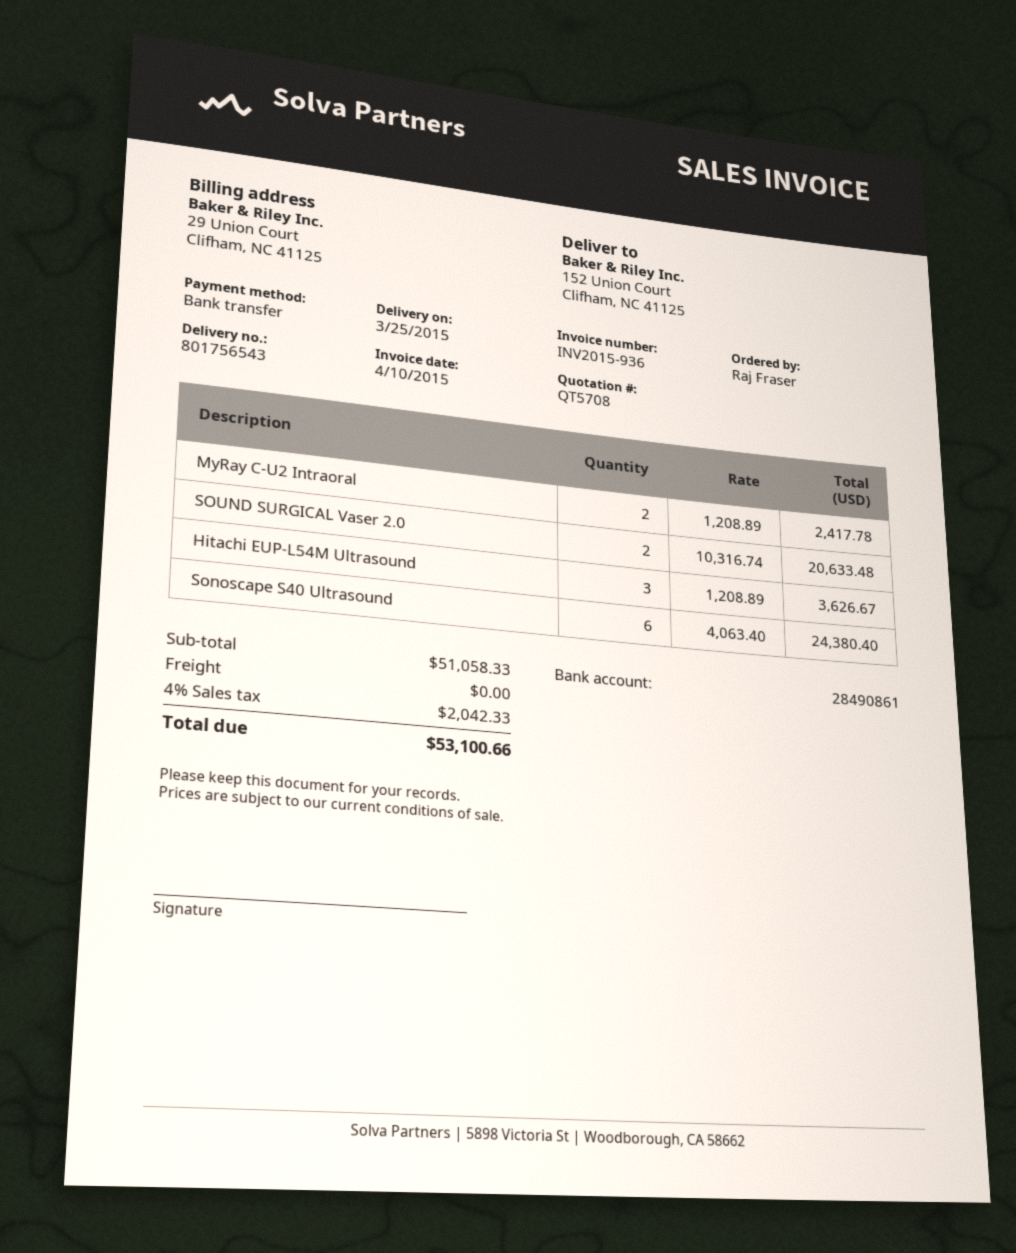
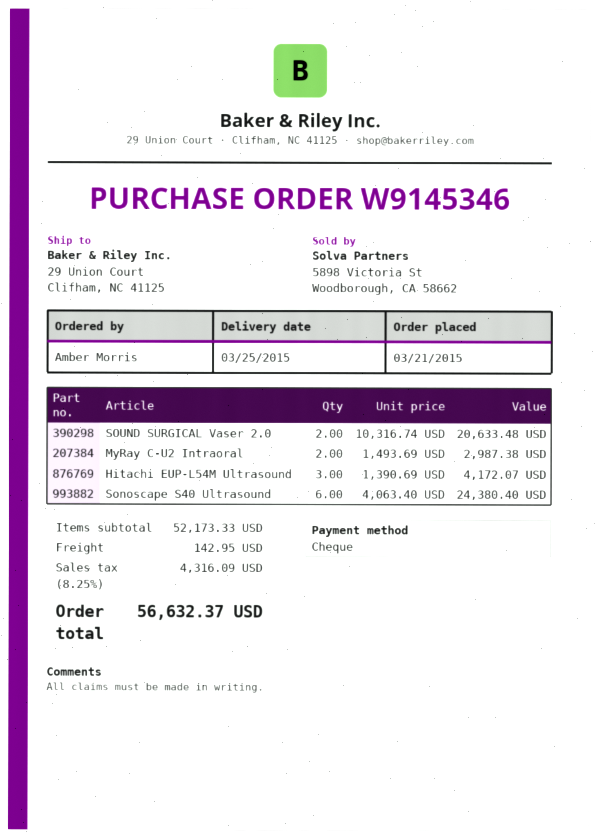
ordered by: Raj Fraser -> Amber Morris
payment method: bank transfer -> cheque
ship to: 152 Union Court, Clifham, NC 41125 -> 29 Union Court, Clifham, NC 41125
MyRay C-U2 Intraoral: 2 x 1208.89 = 2417.78 -> 2 x 1493.69 = 2987.38
Hitachi EUP-L54M Ultrasound: 3 x 1208.89 = 3626.67 -> 3 x 1390.69 = 4172.07
subtotal: 51058.33 -> 52173.33
shipping: 0.00 -> 142.95
tax: 4% = 2042.33 -> 8.25% = 4316.09
total: 53100.66 -> 56632.37

